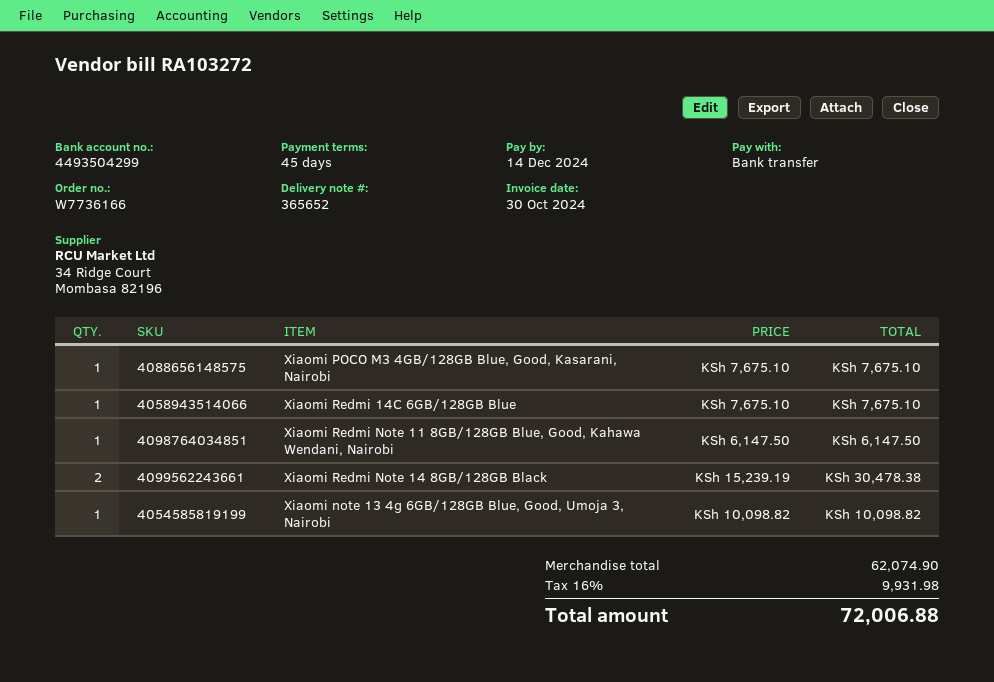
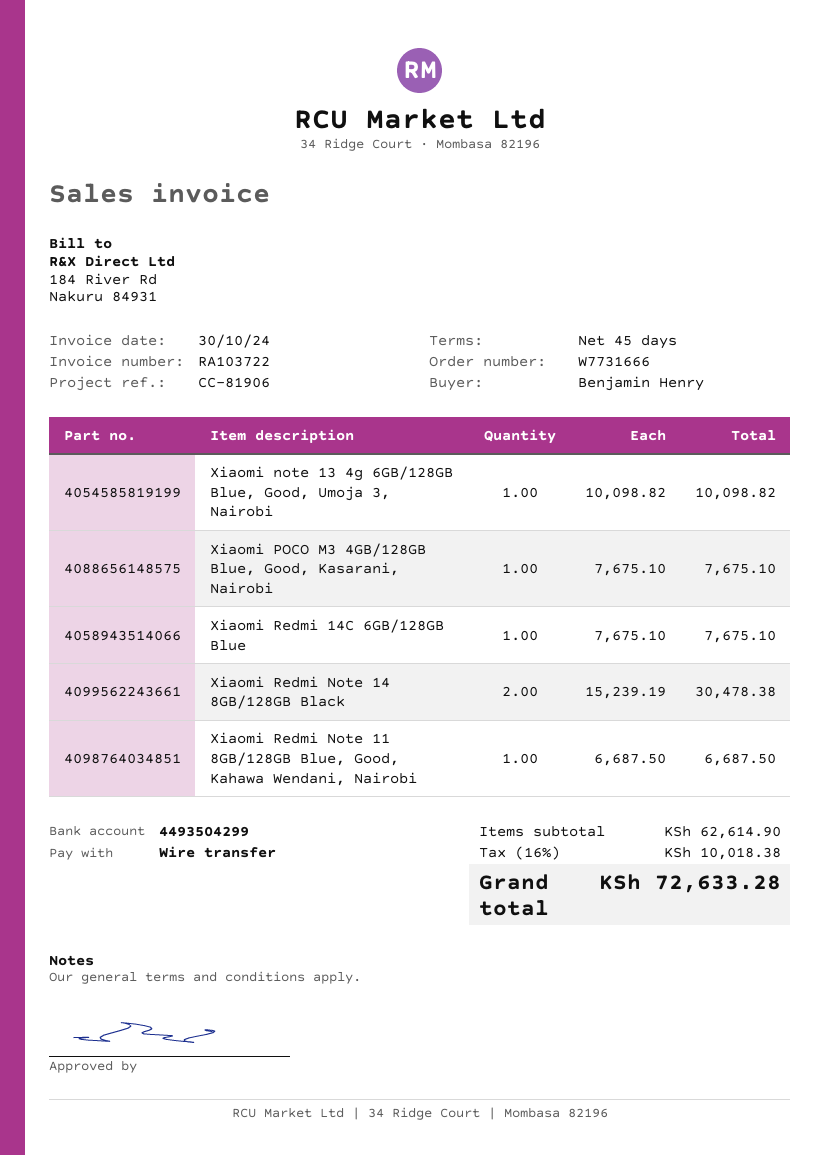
order number: W7736166 -> W7731666
invoice number: RA103272 -> RA103722
Xiaomi Redmi Note 11 8GB/128GB Blue, Good, Kahawa Wendani, Nairobi: 1 x 6147.50 = 6147.50 -> 1 x 6687.50 = 6687.50
subtotal: 62074.90 -> 62614.90
tax: 16% = 9931.98 -> 16% = 10018.38
total: 72006.88 -> 72633.28

